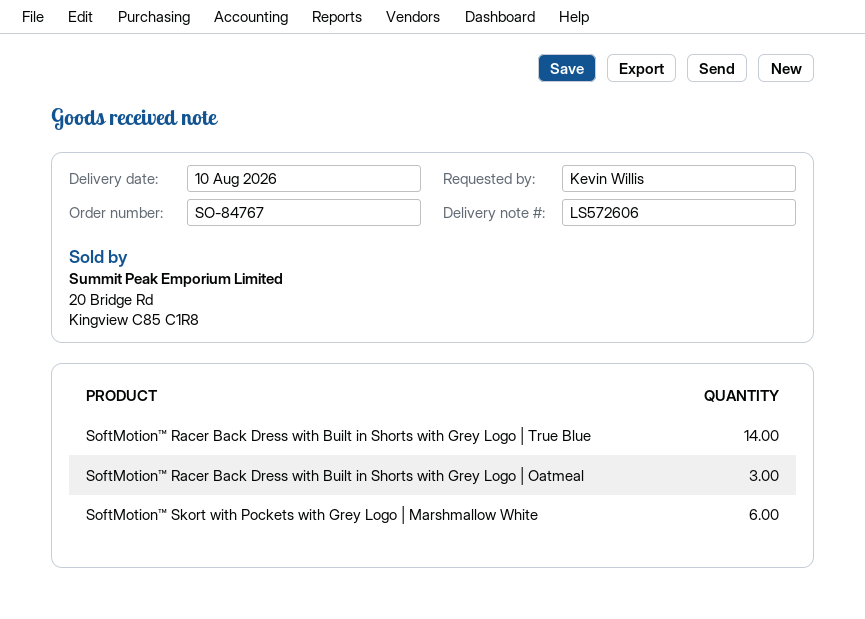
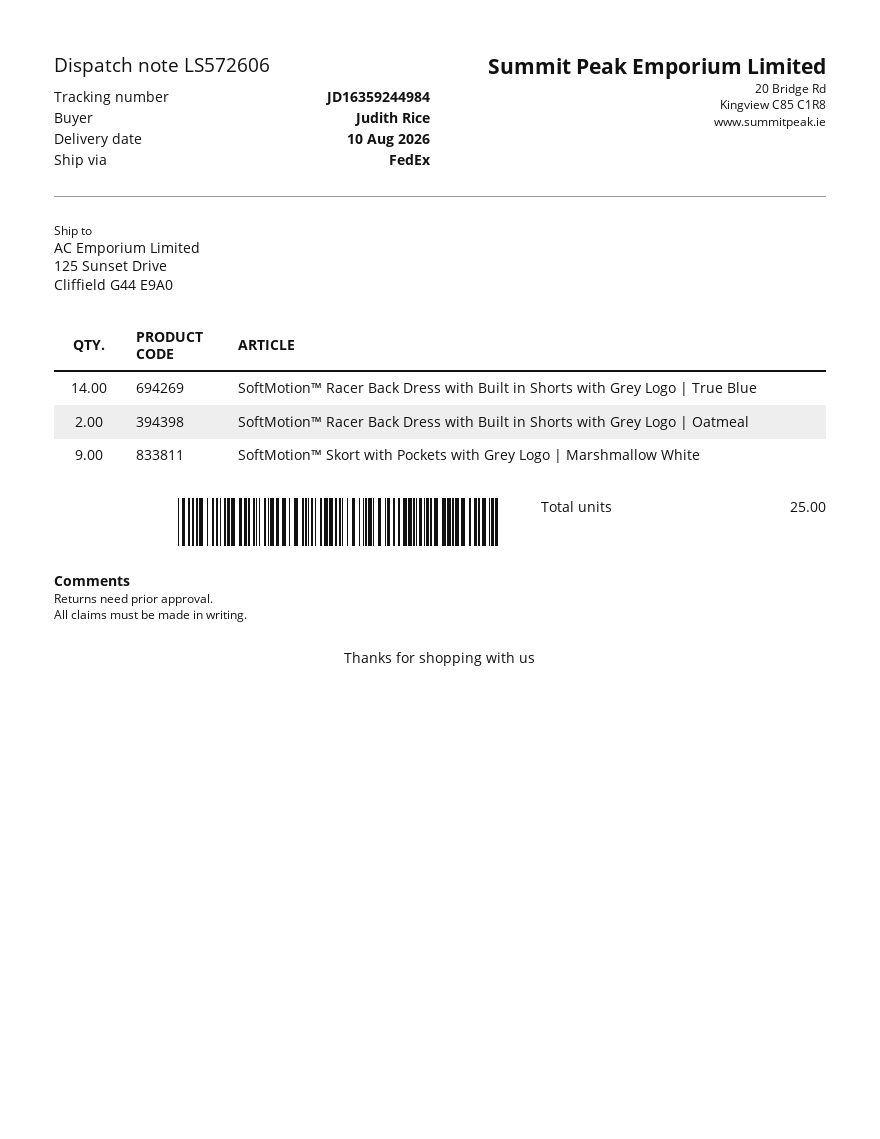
ordered by: Kevin Willis -> Judith Rice
SoftMotion™ Racer Back Dress with Built in Shorts with Grey Logo | Oatmeal: 3 -> 2
SoftMotion™ Skort with Pockets with Grey Logo | Marshmallow White: 6 -> 9

